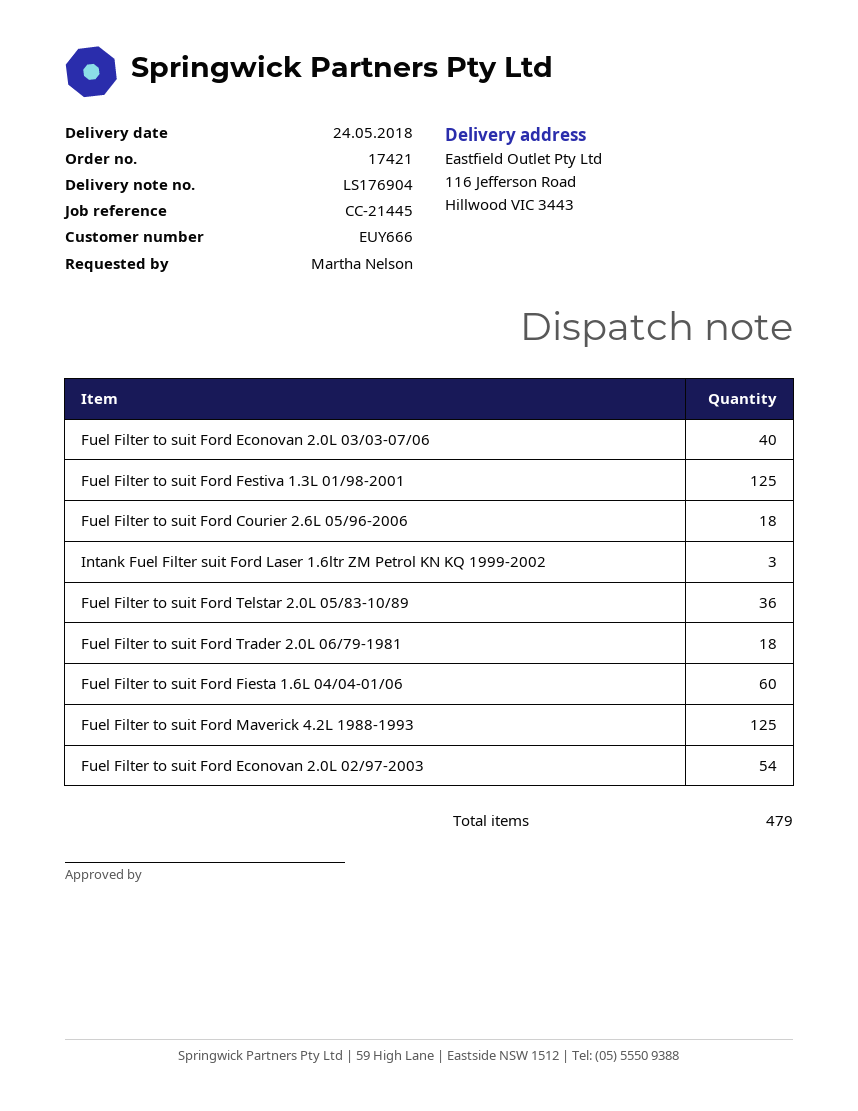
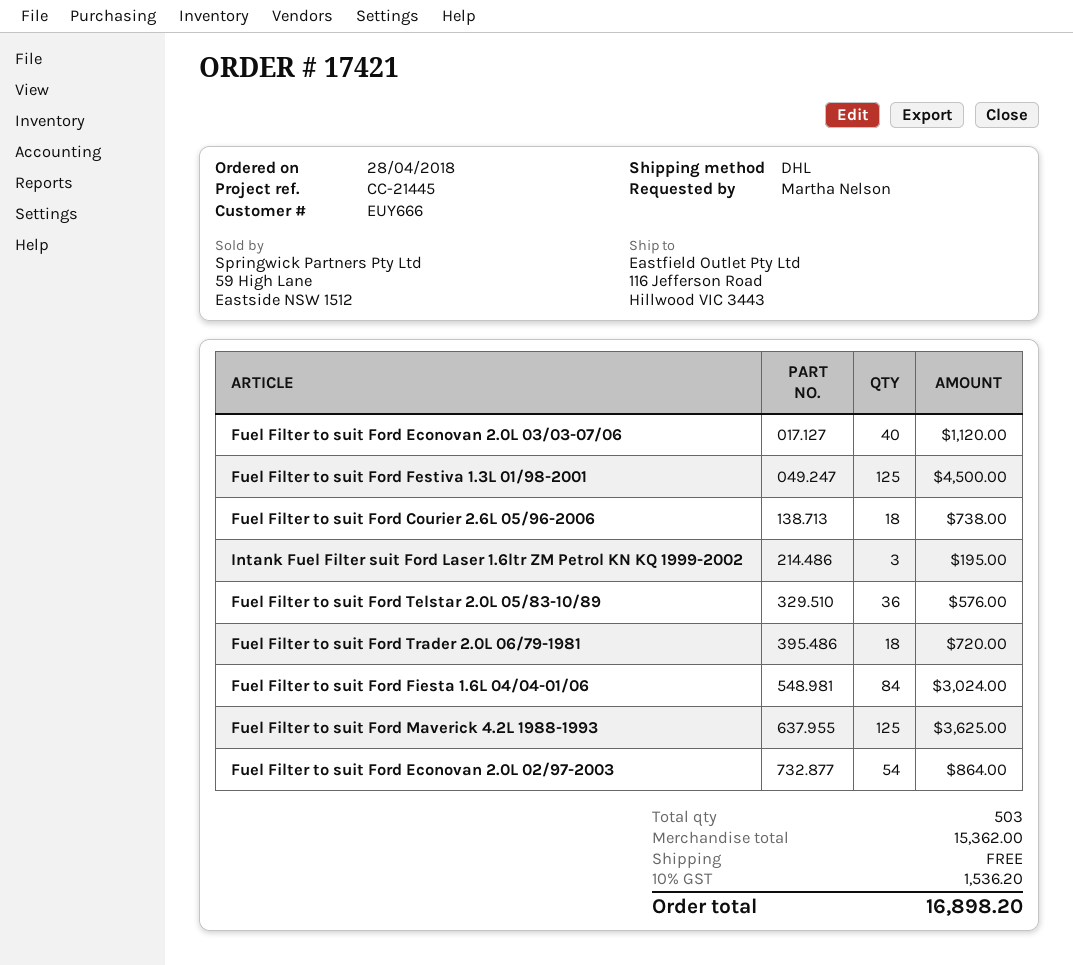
Fuel Filter to suit Ford Fiesta 1.6L 04/04-01/06: 60 -> 84
total quantity: 479 -> 503

